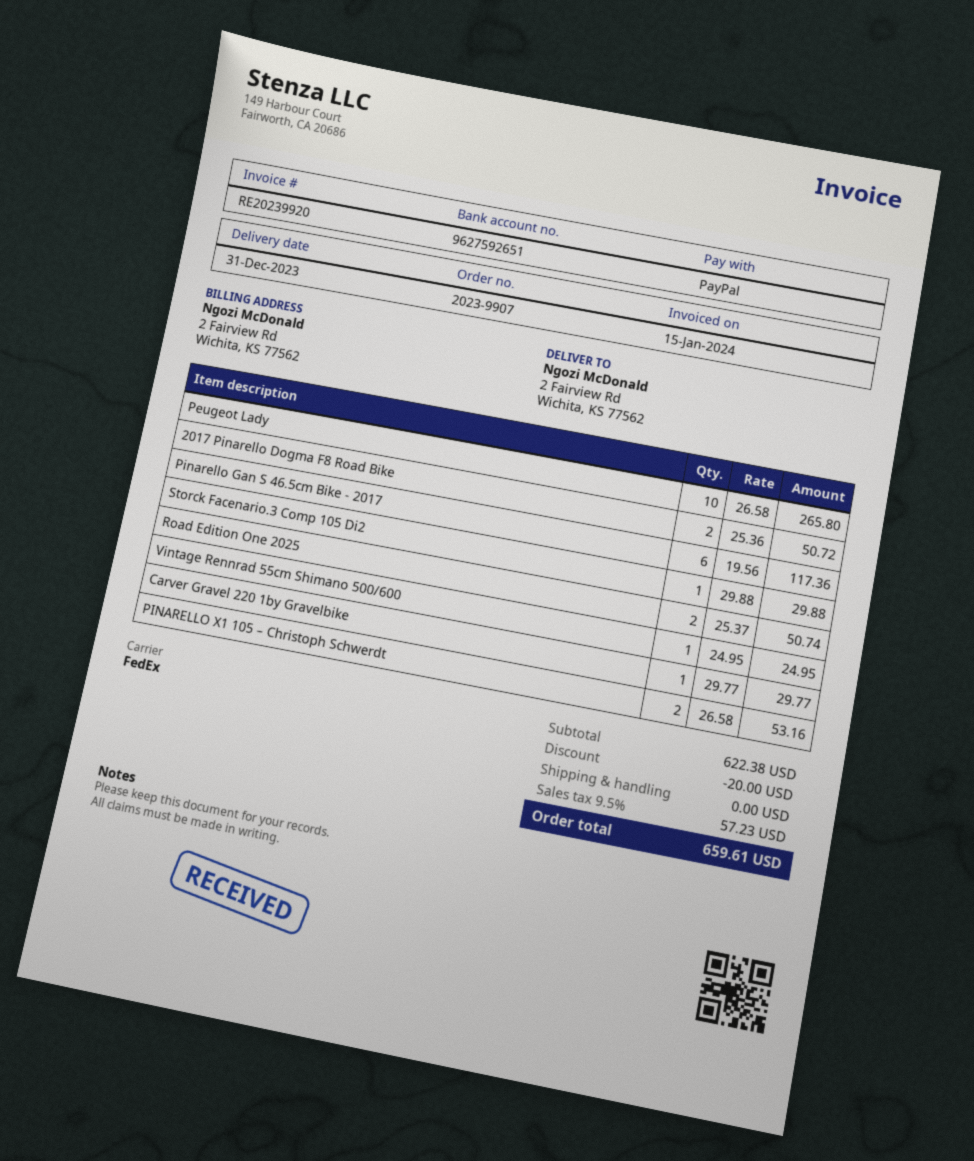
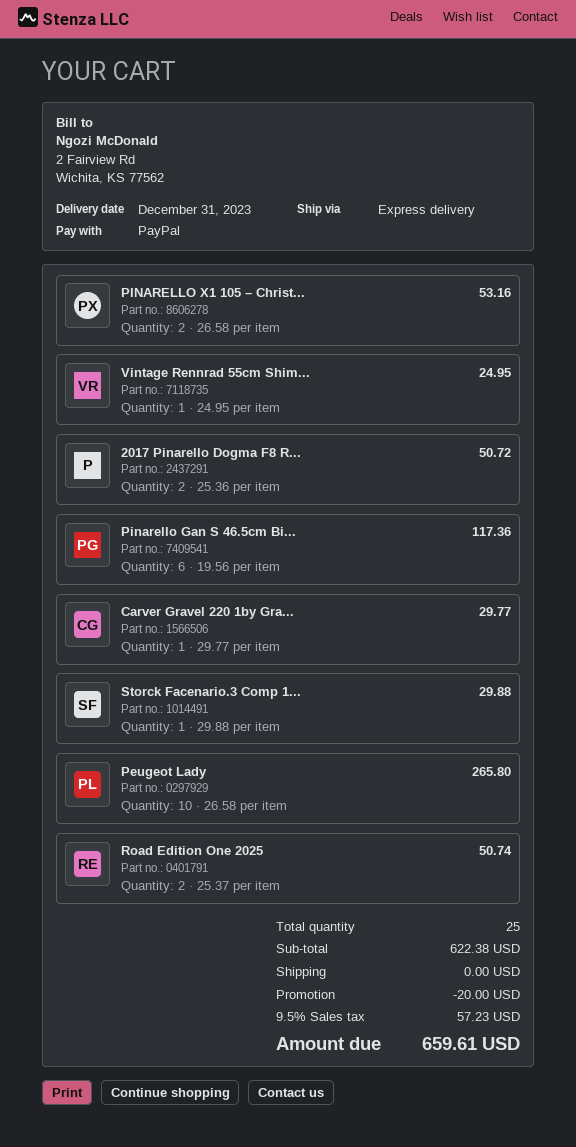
shipping method: FedEx -> express

